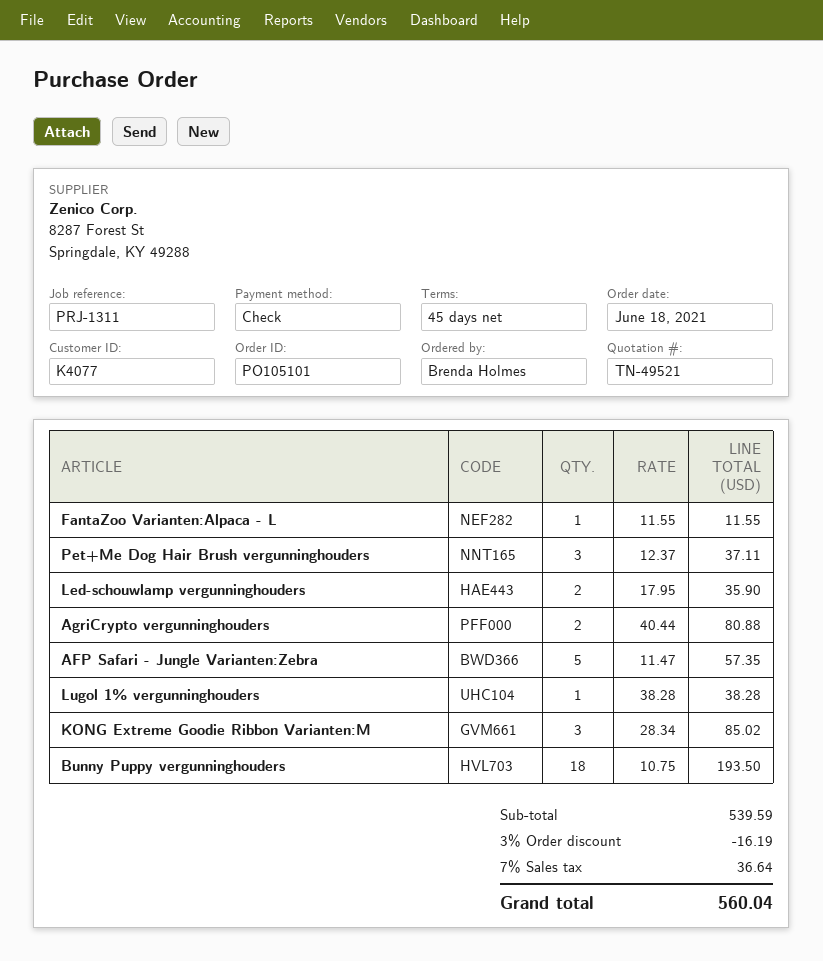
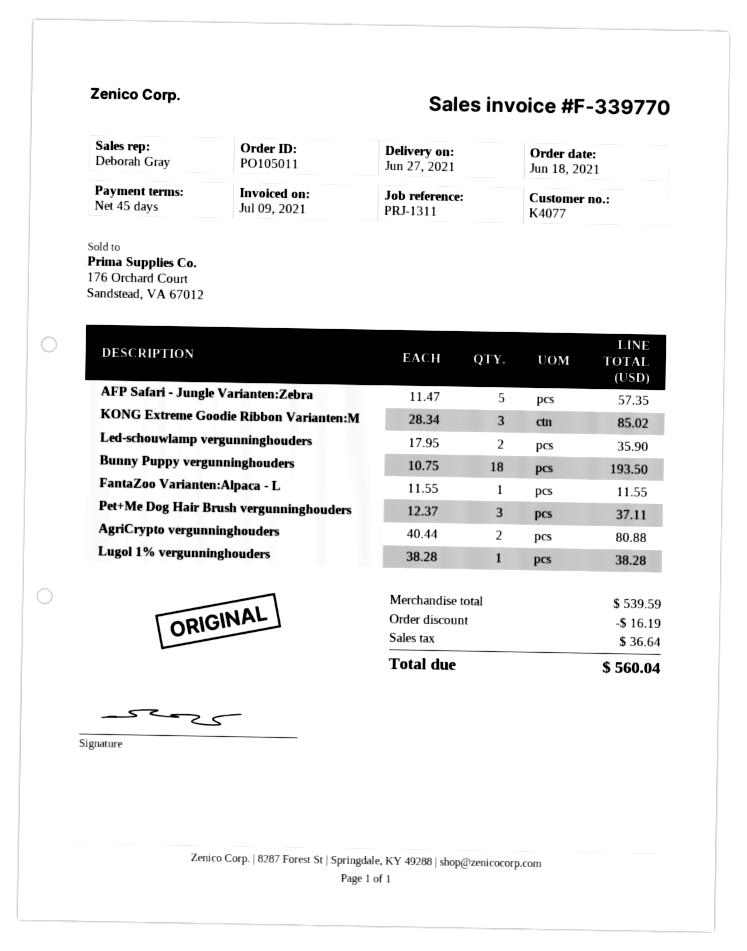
order number: PO105101 -> PO105011

